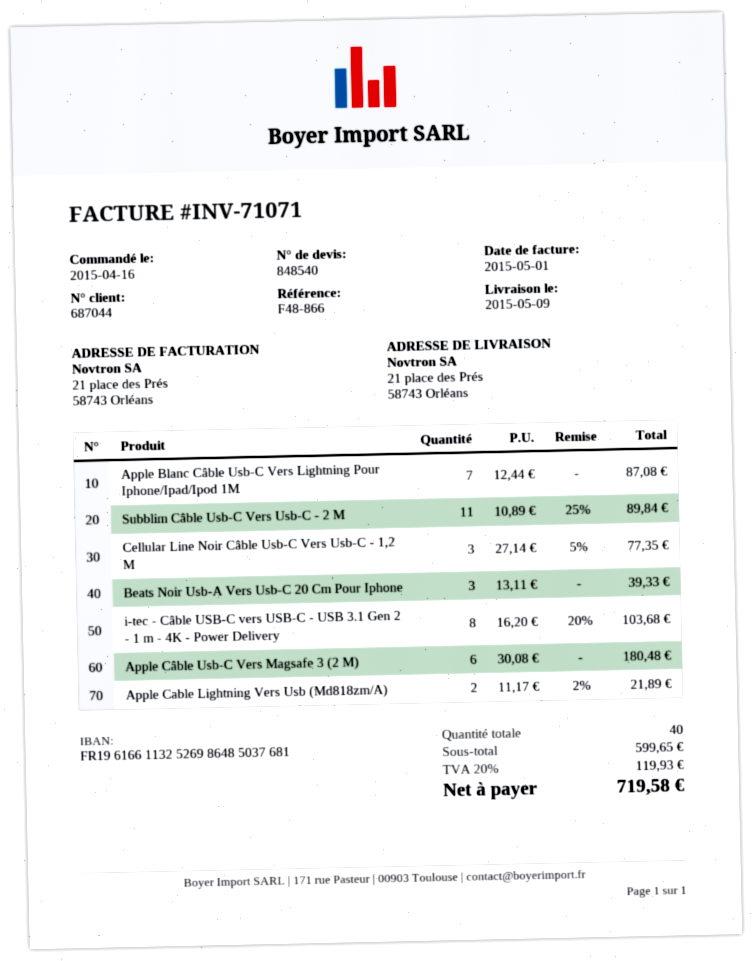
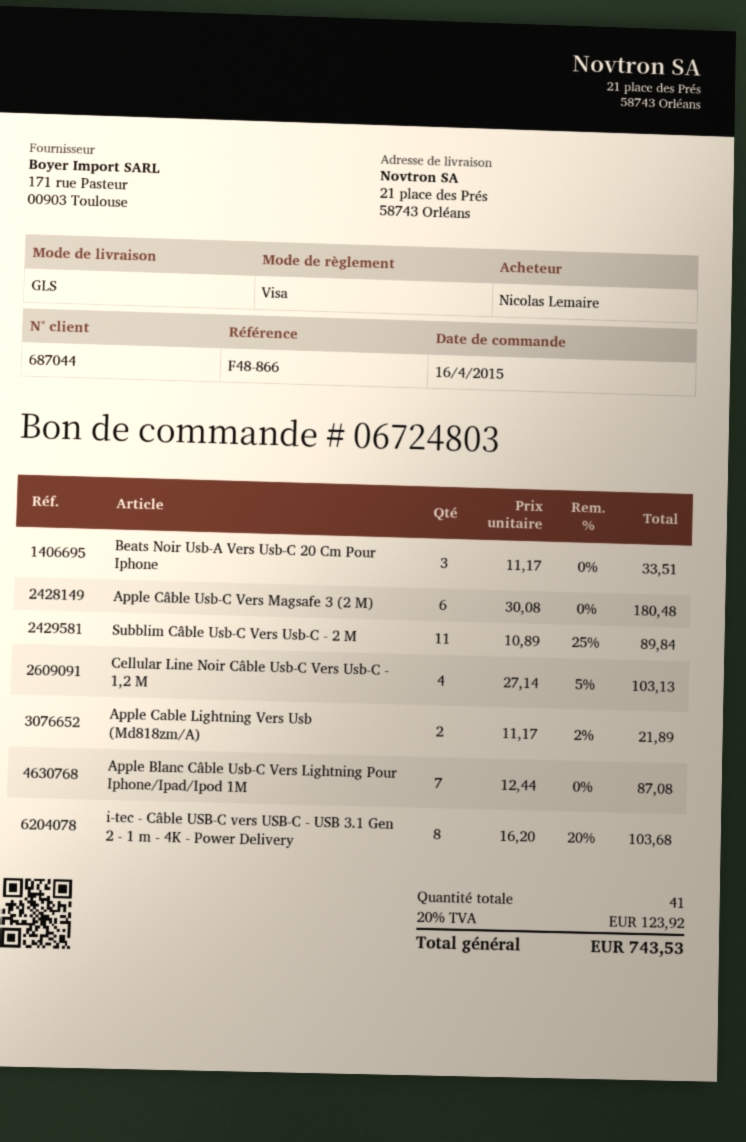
Cellular Line Noir Câble Usb-C Vers Usb-C - 1,2 M: 3 x 27.14 - 5% = 77.35 -> 4 x 27.14 - 5% = 103.13
Beats Noir Usb-A Vers Usb-C 20 Cm Pour Iphone: 3 x 13.11 = 39.33 -> 3 x 11.17 = 33.51
total quantity: 40 -> 41
tax: 20% = 119.93 -> 20% = 123.92
total: 719.58 -> 743.53

